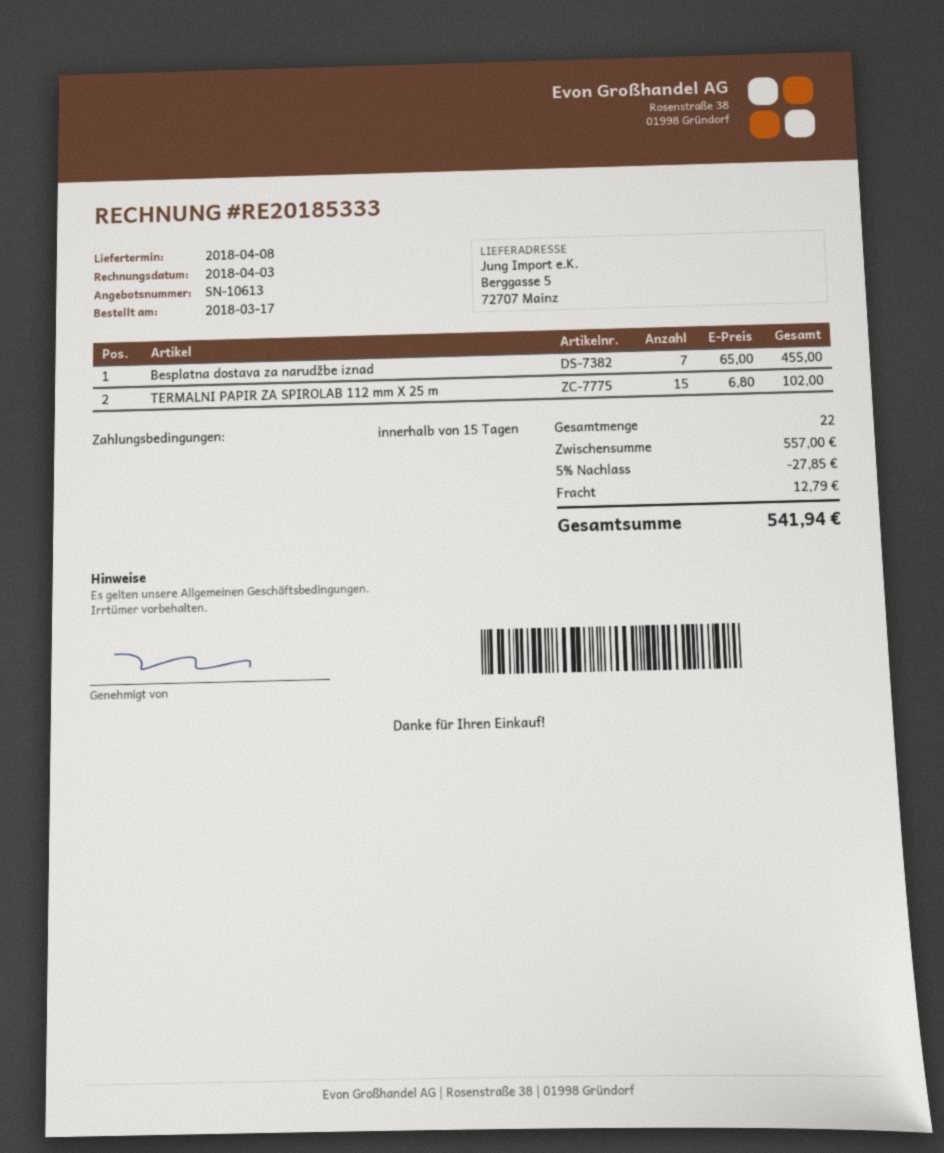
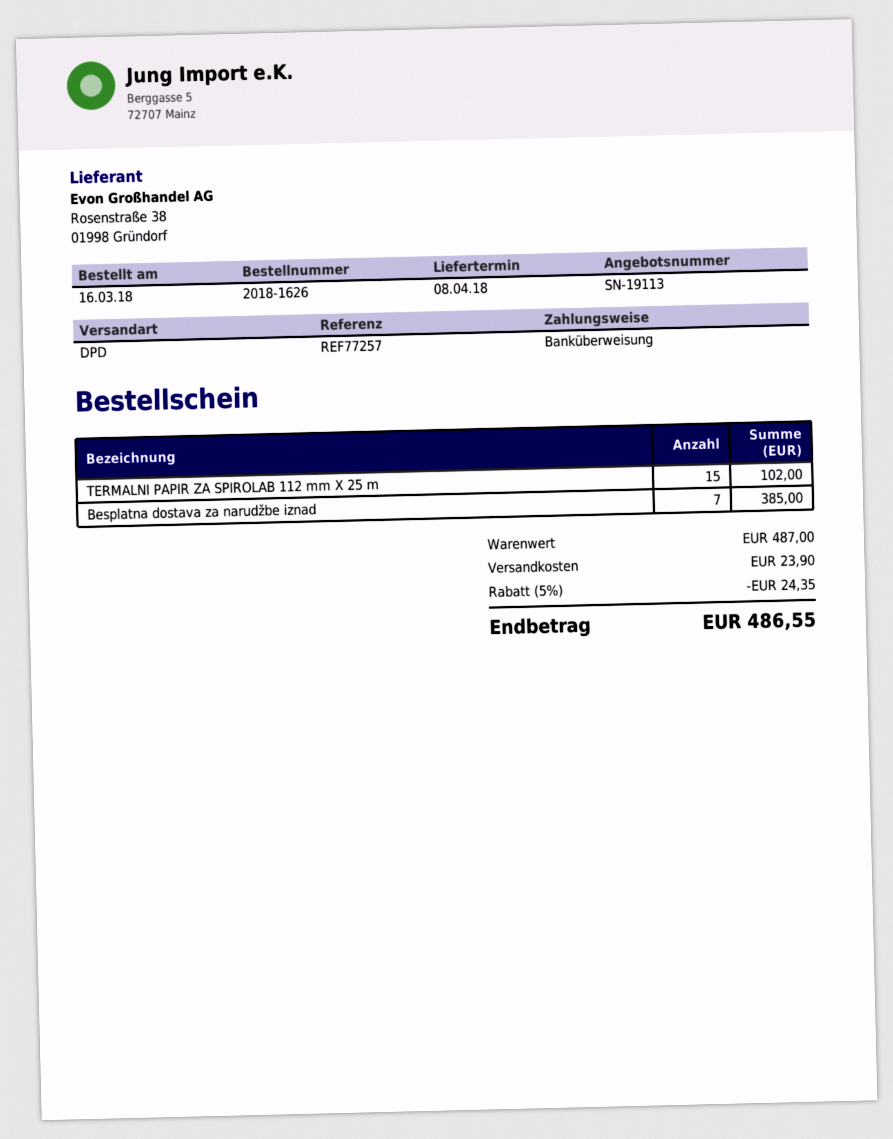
quote number: SN-10613 -> SN-19113
order date: 2018-03-17 -> 2018-03-16
Besplatna dostava za narudžbe iznad: 7 for 455.00 -> 7 for 385.00
subtotal: 557.00 -> 487.00
discount: 5% = 27.85 -> 5% = 24.35
shipping: 12.79 -> 23.90
total: 541.94 -> 486.55

